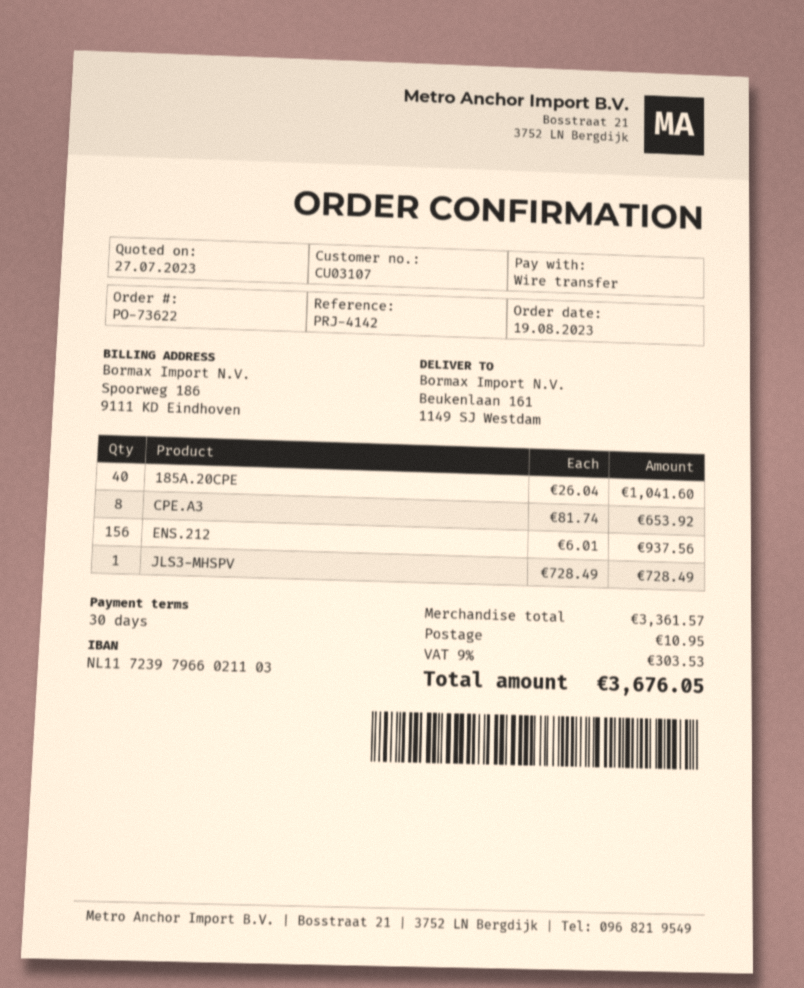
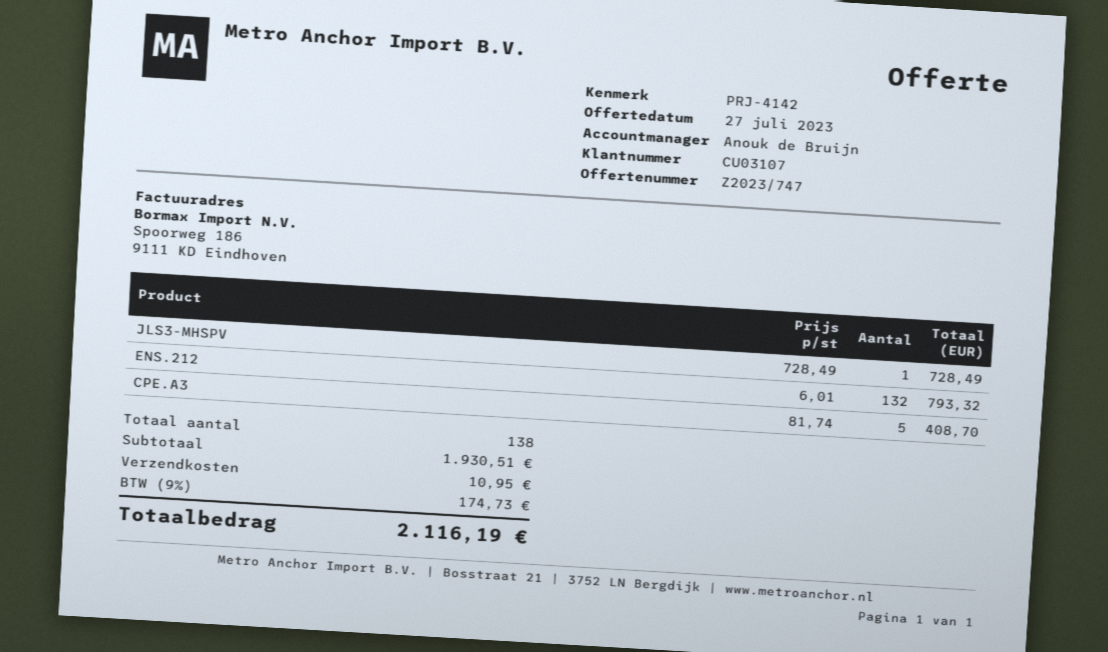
185A.20CPE: 40 x 26.04 = 1041.60 -> none
CPE.A3: 8 x 81.74 = 653.92 -> 5 x 81.74 = 408.70
ENS.212: 156 x 6.01 = 937.56 -> 132 x 6.01 = 793.32
subtotal: 3361.57 -> 1930.51
tax: 9% = 303.53 -> 9% = 174.73
total: 3676.05 -> 2116.19

